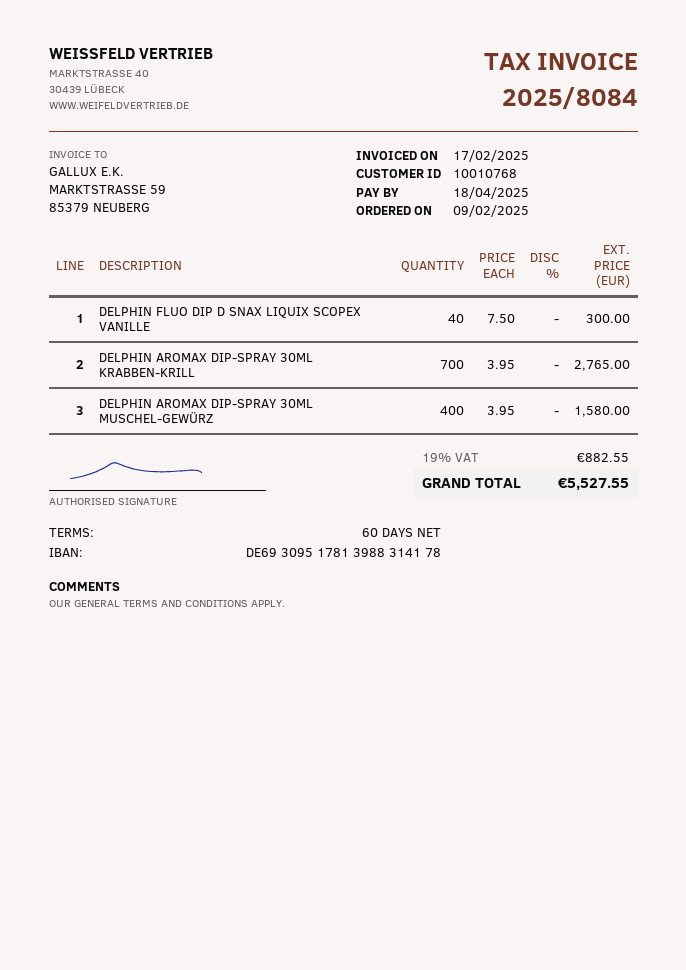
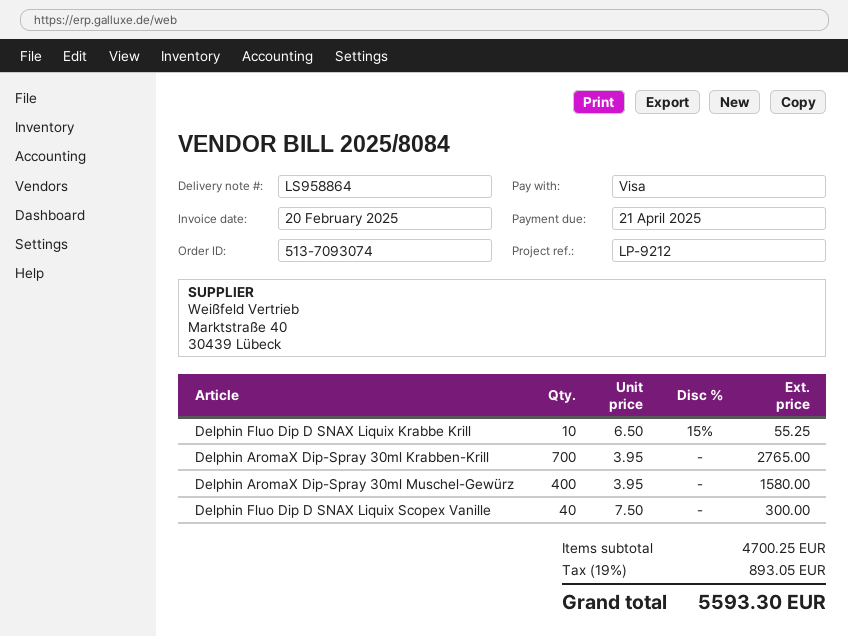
invoice date: 2025-02-17 -> 2025-02-20
due date: 2025-04-18 -> 2025-04-21
Delphin Fluo Dip D SNAX Liquix Krabbe Krill: none -> 10 x 6.50 - 15% = 55.25
tax: 19% = 882.55 -> 19% = 893.05
total: 5527.55 -> 5593.30

